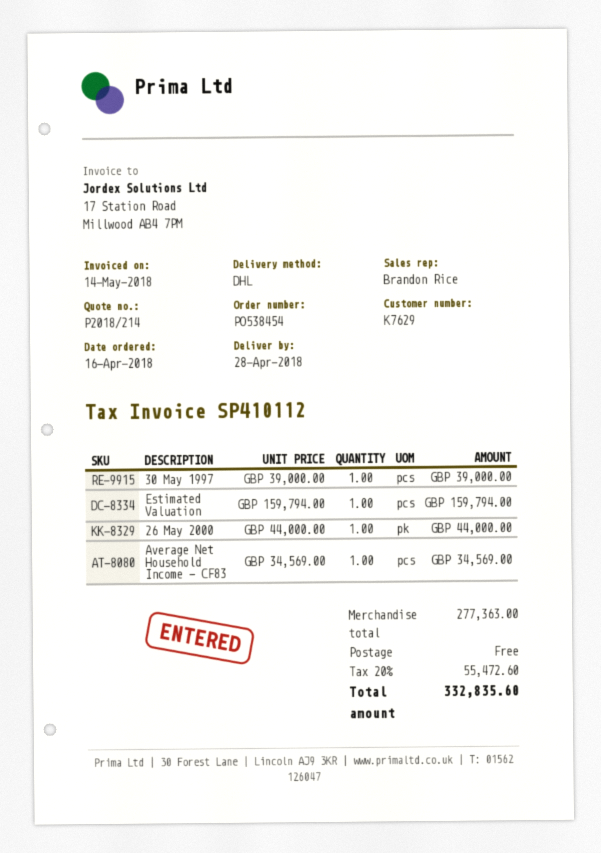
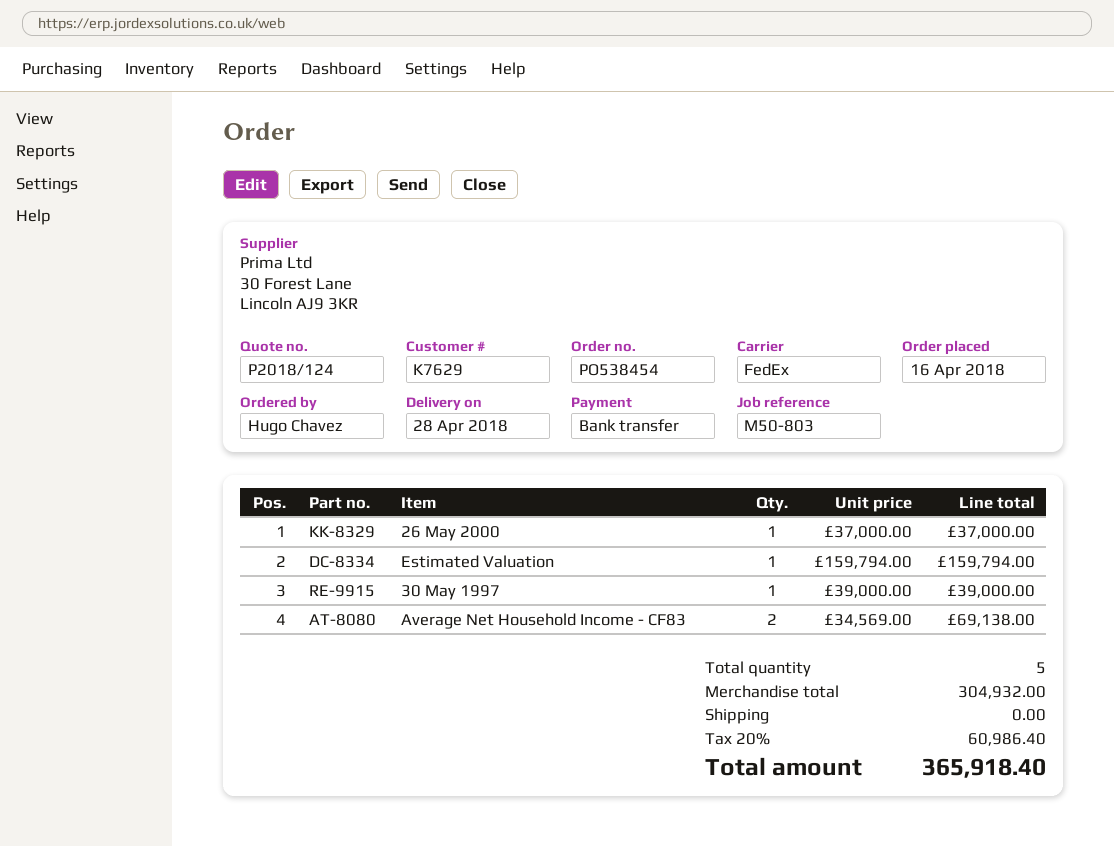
quote number: P2018/214 -> P2018/124
shipping method: DHL -> FedEx
26 May 2000: 1 x 44000.00 = 44000.00 -> 1 x 37000.00 = 37000.00
Average Net Household Income - CF83: 1 x 34569.00 = 34569.00 -> 2 x 34569.00 = 69138.00
subtotal: 277363.00 -> 304932.00
tax: 20% = 55472.60 -> 20% = 60986.40
total: 332835.60 -> 365918.40

